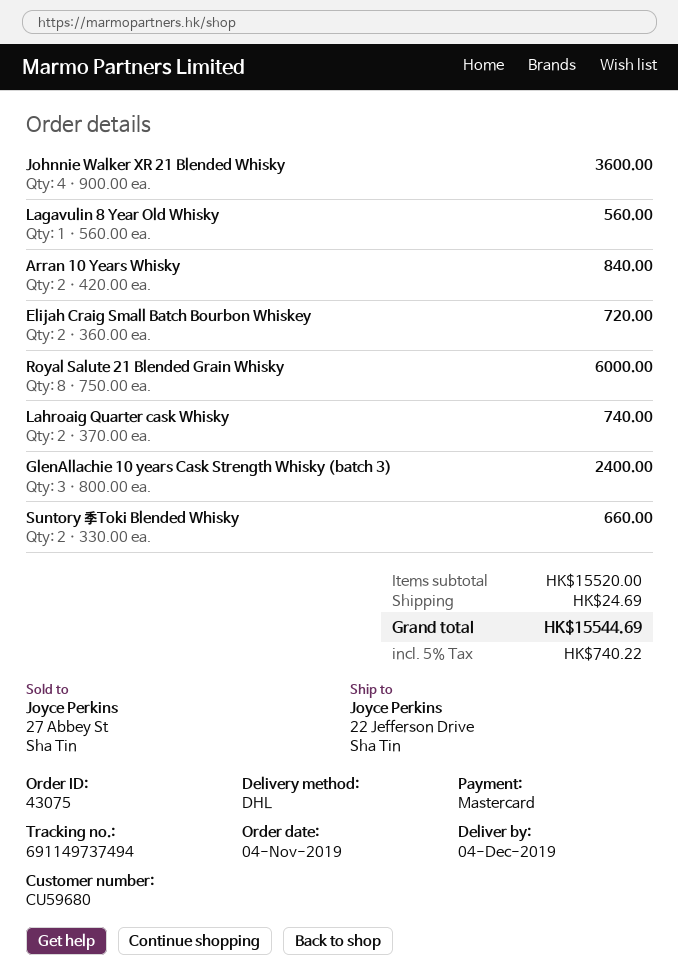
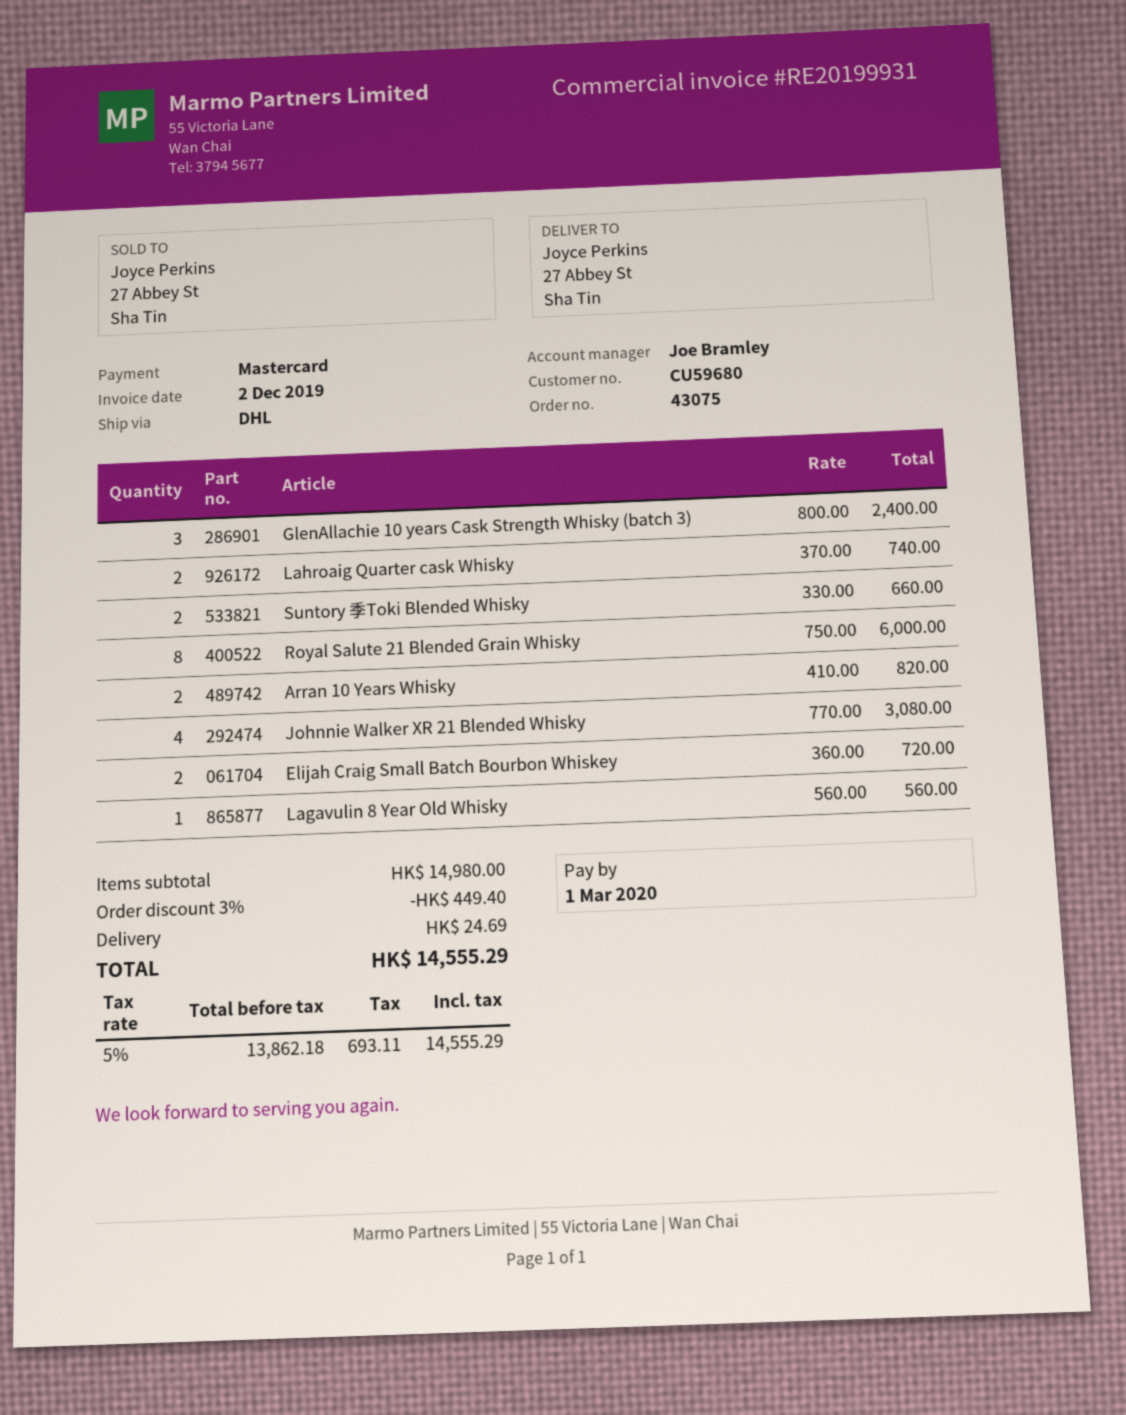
ship to: 22 Jefferson Drive, Sha Tin -> 27 Abbey St, Sha Tin
Johnnie Walker XR 21 Blended Whisky: 4 x 900.00 = 3600.00 -> 4 x 770.00 = 3080.00
Arran 10 Years Whisky: 2 x 420.00 = 840.00 -> 2 x 410.00 = 820.00
subtotal: 15520.00 -> 14980.00
discount: none -> 3% = 449.40
tax: 5% = 740.22 -> 5% = 693.11
total: 15544.69 -> 14555.29

